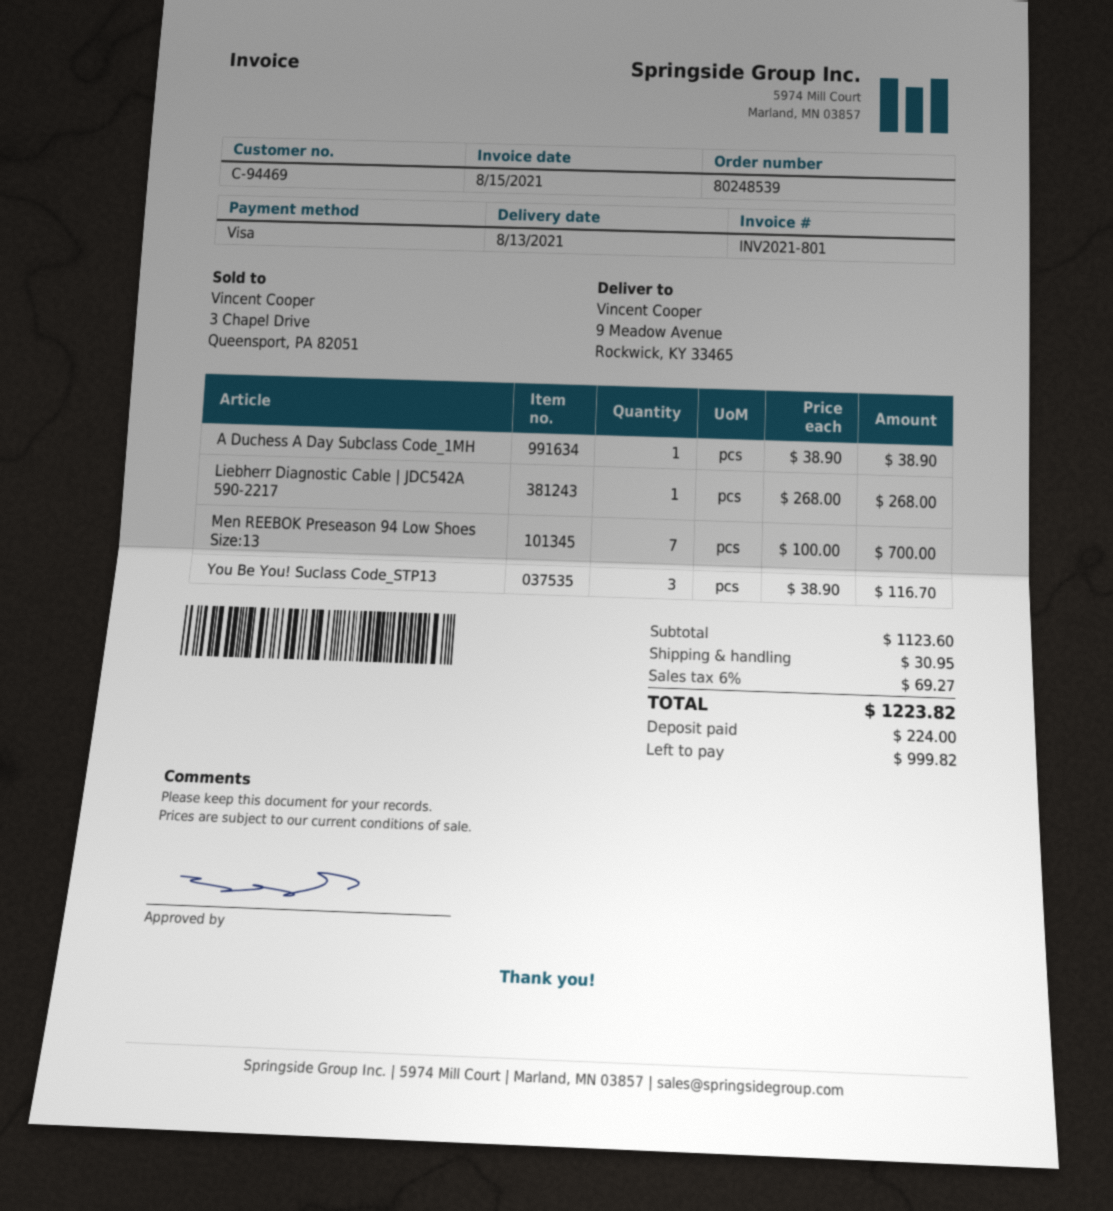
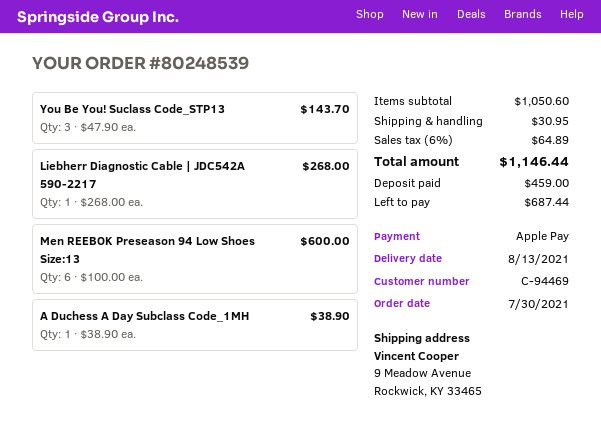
payment method: Visa -> Apple Pay
Men REEBOK Preseason 94 Low Shoes Size:13: 7 x 100.00 = 700.00 -> 6 x 100.00 = 600.00
You Be You! Suclass Code_STP13: 3 x 38.90 = 116.70 -> 3 x 47.90 = 143.70
subtotal: 1123.60 -> 1050.60
tax: 6% = 69.27 -> 6% = 64.89
total: 1223.82 -> 1146.44
deposit: 224.00 -> 459.00
balance: 999.82 -> 687.44

